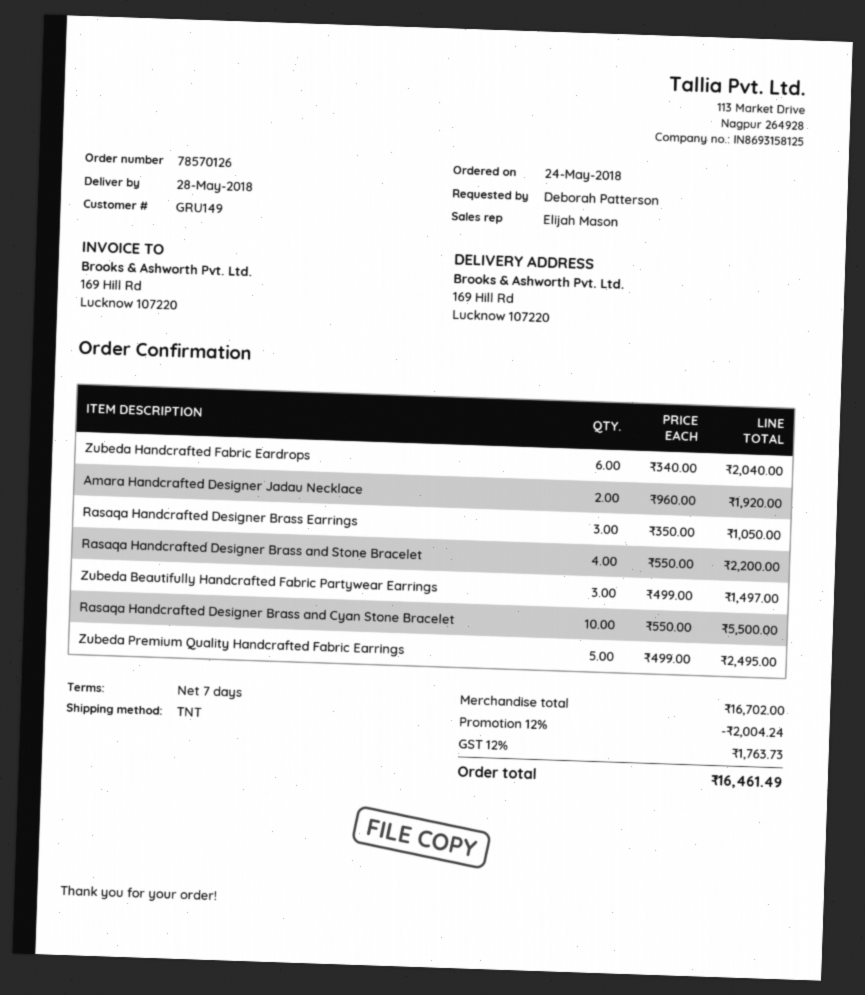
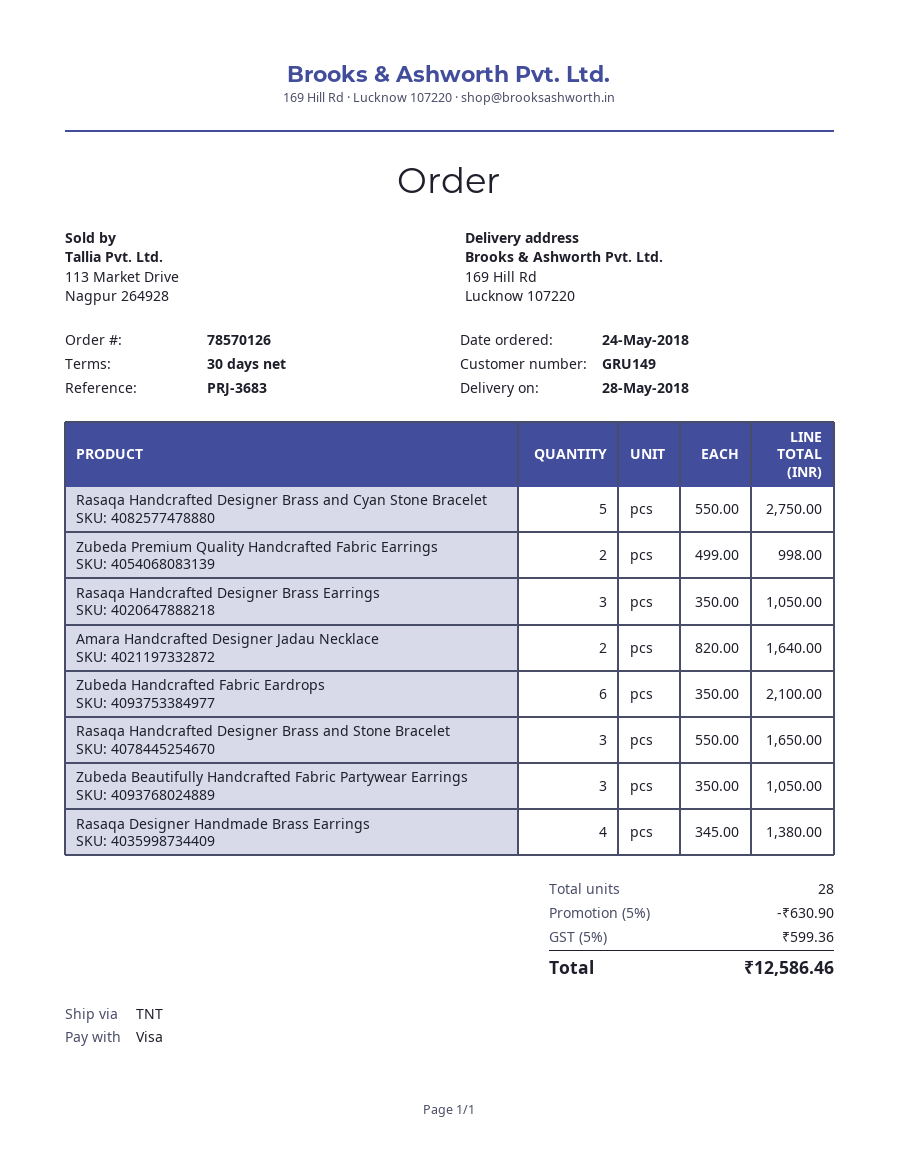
payment terms: 7 days -> 30 days
Zubeda Handcrafted Fabric Eardrops: 6 x 340.00 = 2040.00 -> 6 x 350.00 = 2100.00
Amara Handcrafted Designer Jadau Necklace: 2 x 960.00 = 1920.00 -> 2 x 820.00 = 1640.00
Rasaqa Handcrafted Designer Brass and Stone Bracelet: 4 x 550.00 = 2200.00 -> 3 x 550.00 = 1650.00
Zubeda Beautifully Handcrafted Fabric Partywear Earrings: 3 x 499.00 = 1497.00 -> 3 x 350.00 = 1050.00
Rasaqa Handcrafted Designer Brass and Cyan Stone Bracelet: 10 x 550.00 = 5500.00 -> 5 x 550.00 = 2750.00
Zubeda Premium Quality Handcrafted Fabric Earrings: 5 x 499.00 = 2495.00 -> 2 x 499.00 = 998.00
Rasaqa Designer Handmade Brass Earrings: none -> 4 x 345.00 = 1380.00
discount: 12% = 2004.24 -> 5% = 630.90
tax: 12% = 1763.73 -> 5% = 599.36
total: 16461.49 -> 12586.46

